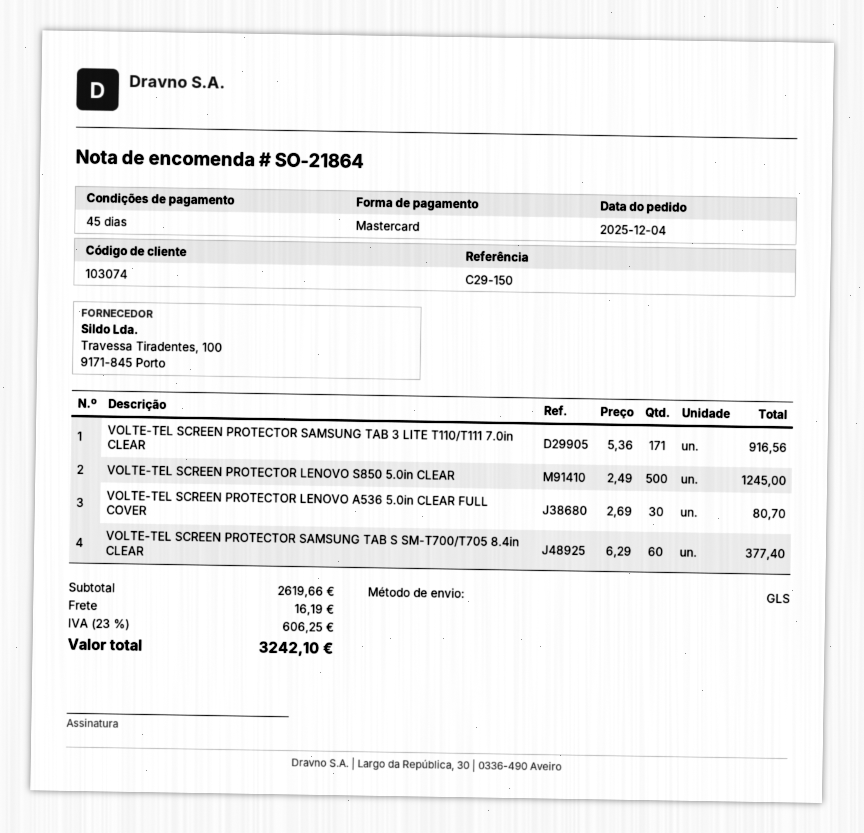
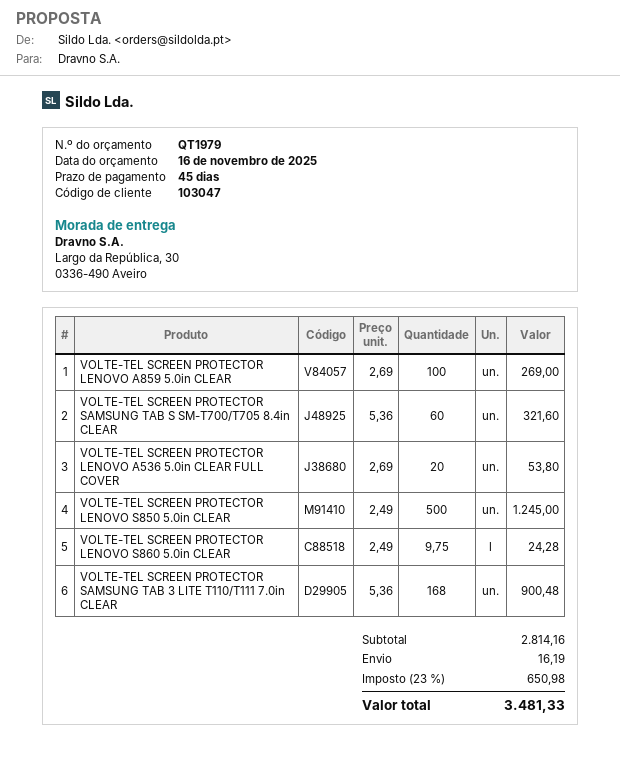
customer number: 103074 -> 103047
VOLTE-TEL SCREEN PROTECTOR SAMSUNG TAB 3 LITE T110/T111 7.0in CLEAR: 171 x 5.36 = 916.56 -> 168 x 5.36 = 900.48
VOLTE-TEL SCREEN PROTECTOR LENOVO A536 5.0in CLEAR FULL COVER: 30 x 2.69 = 80.70 -> 20 x 2.69 = 53.80
VOLTE-TEL SCREEN PROTECTOR SAMSUNG TAB S SM-T700/T705 8.4in CLEAR: 60 x 6.29 = 377.40 -> 60 x 5.36 = 321.60
VOLTE-TEL SCREEN PROTECTOR LENOVO A859 5.0in CLEAR: none -> 100 x 2.69 = 269.00
VOLTE-TEL SCREEN PROTECTOR LENOVO S860 5.0in CLEAR: none -> 9.75 x 2.49 = 24.28
subtotal: 2619.66 -> 2814.16
tax: 23% = 606.25 -> 23% = 650.98
total: 3242.10 -> 3481.33

